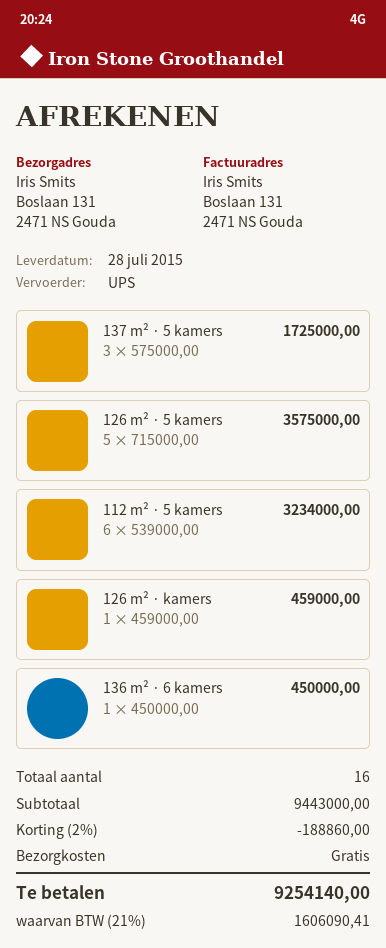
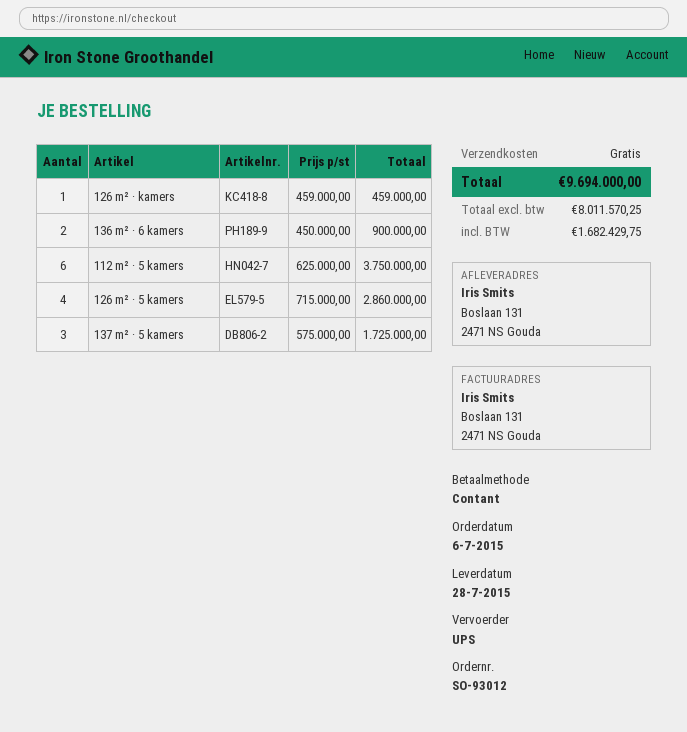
126 m² · 5 kamers: 5 x 715000.00 = 3575000.00 -> 4 x 715000.00 = 2860000.00
112 m² · 5 kamers: 6 x 539000.00 = 3234000.00 -> 6 x 625000.00 = 3750000.00
136 m² · 6 kamers: 1 x 450000.00 = 450000.00 -> 2 x 450000.00 = 900000.00
discount: 2% = 188860.00 -> none
tax: 1606090.41 -> 1682429.75
total: 9254140.00 -> 9694000.00

